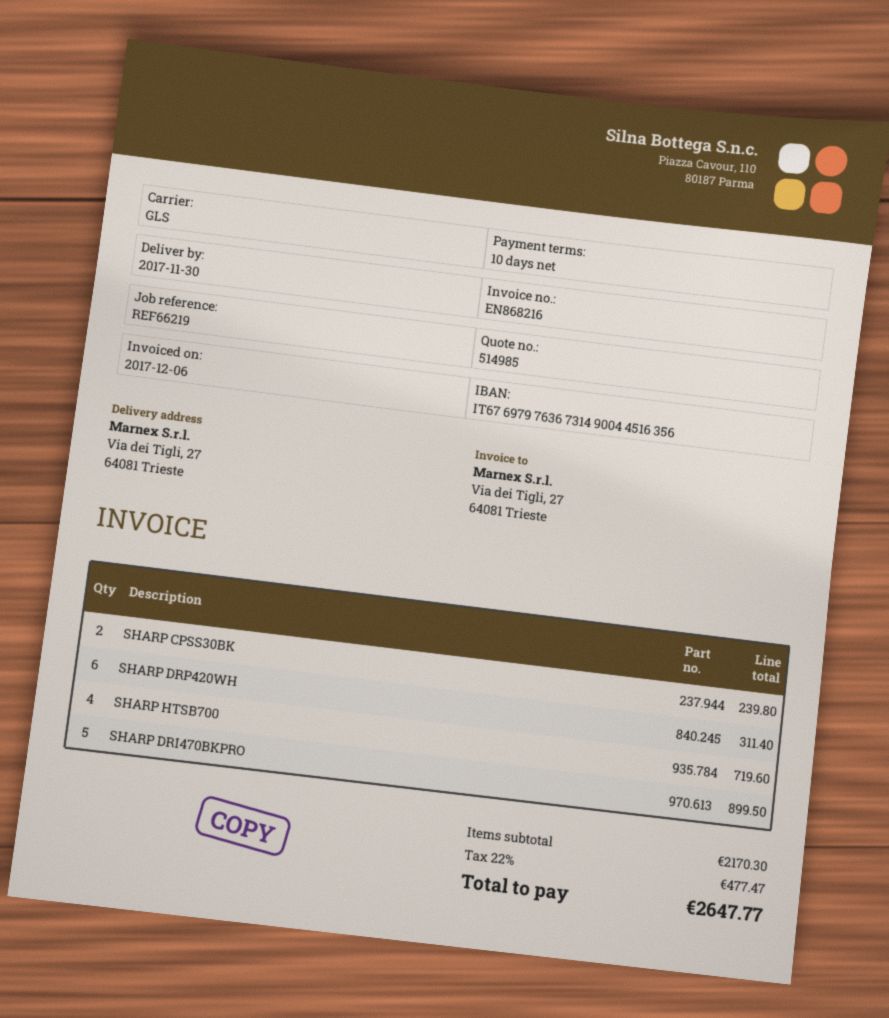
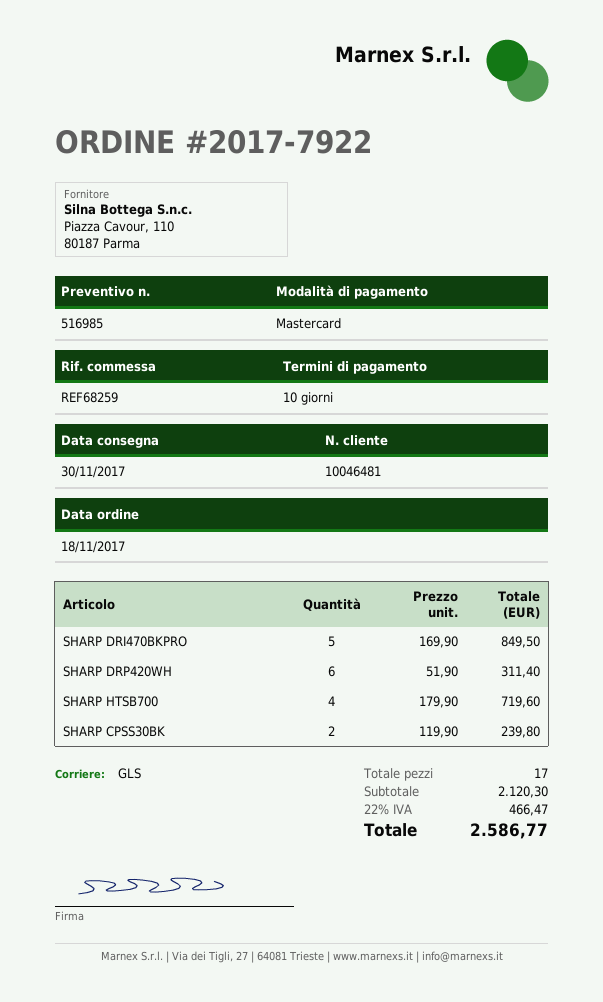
quote number: 514985 -> 516985
reference: REF66219 -> REF68259
SHARP DRI470BKPRO: 5 for 899.50 -> 5 for 849.50
subtotal: 2170.30 -> 2120.30
tax: 22% = 477.47 -> 22% = 466.47
total: 2647.77 -> 2586.77

